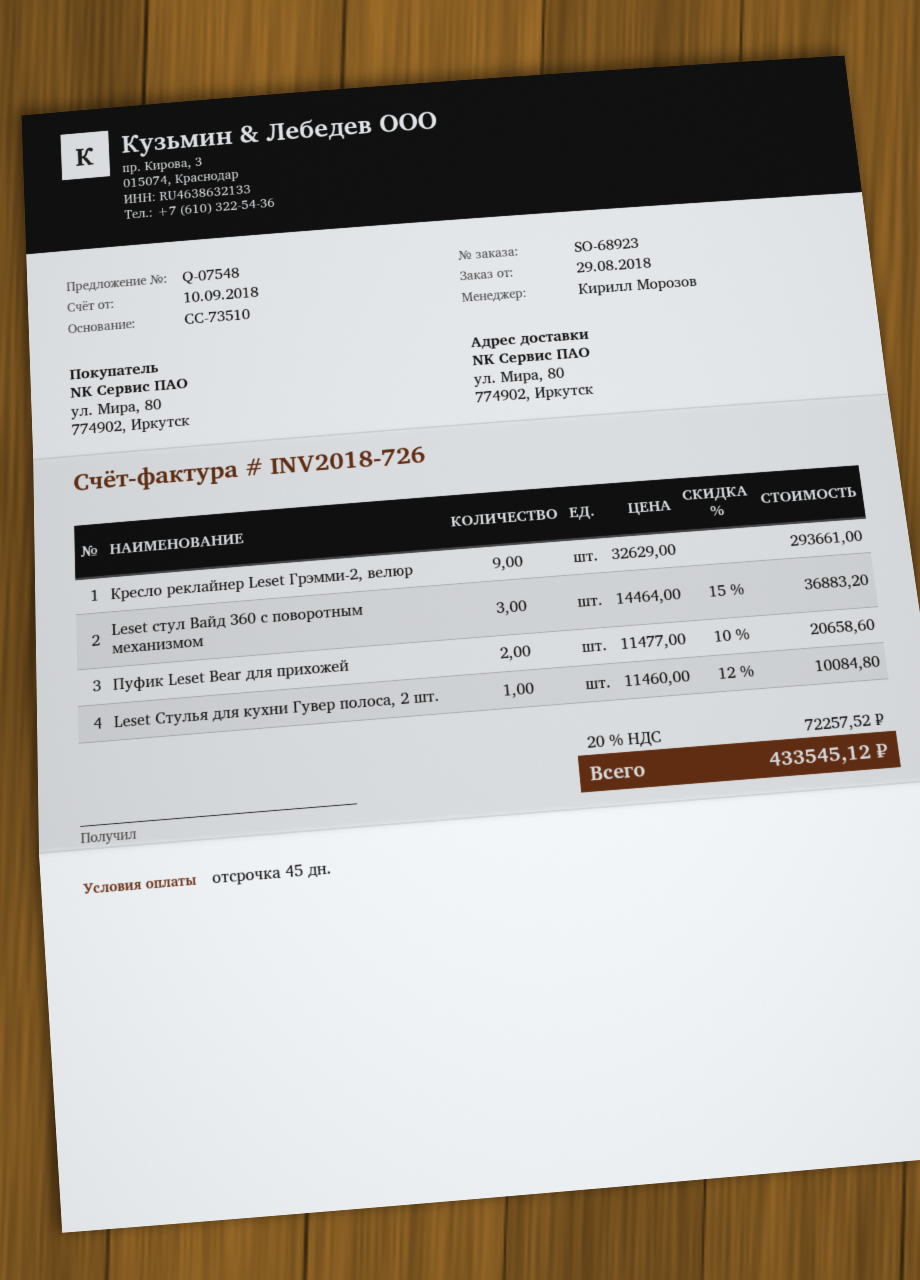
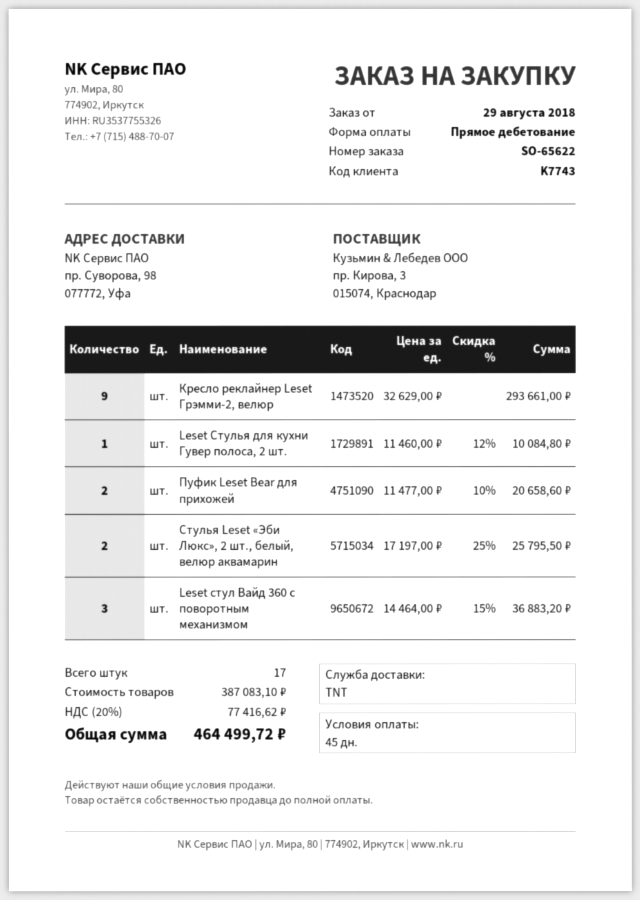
order number: SO-68923 -> SO-65622
ship to: ул. Мира, 80, 774902, Иркутск -> пр. Суворова, 98, 077772, Уфа
Стулья Leset «Эби Люкс», 2 шт., белый, велюр аквамарин: none -> 2 x 17197.00 - 25% = 25795.50
tax: 20% = 72257.52 -> 20% = 77416.62
total: 433545.12 -> 464499.72

